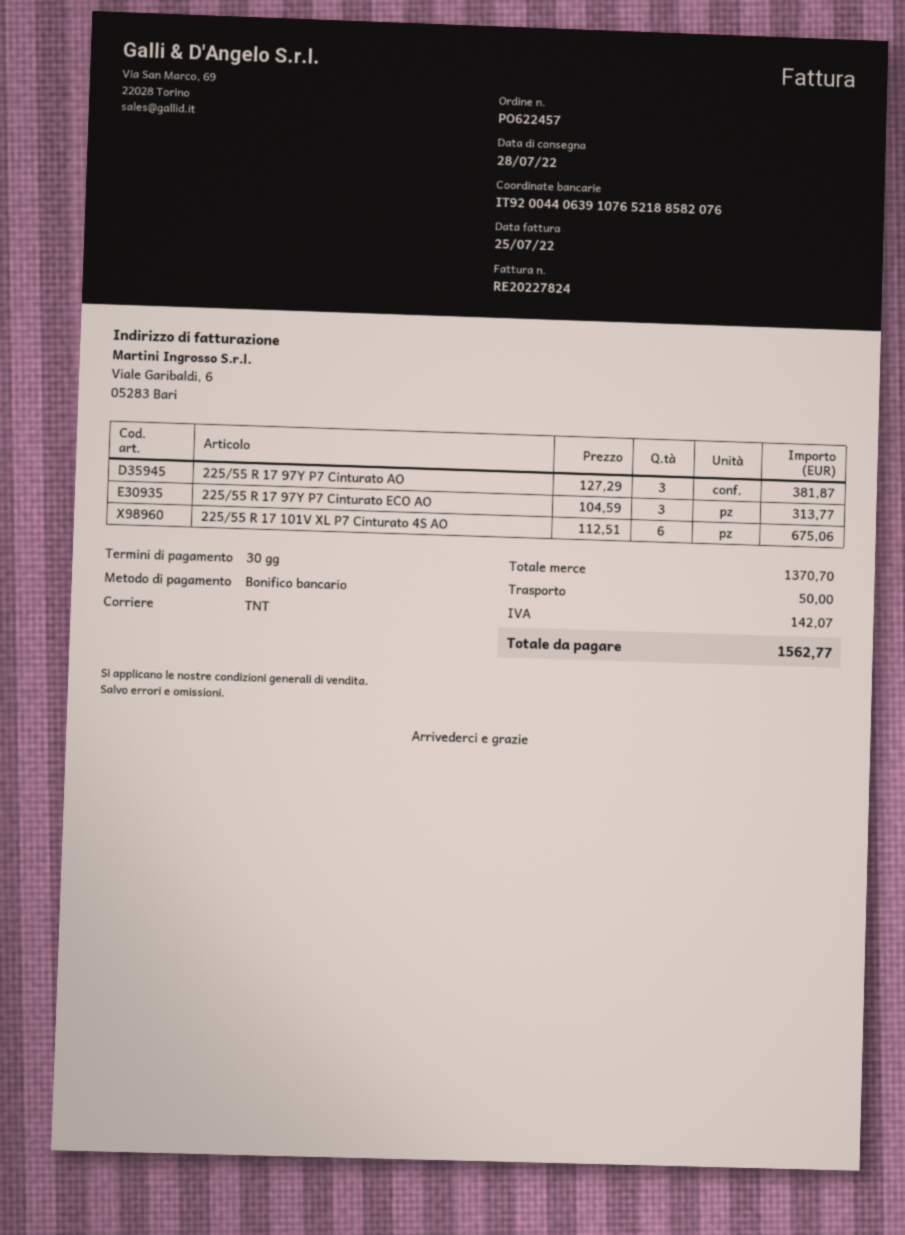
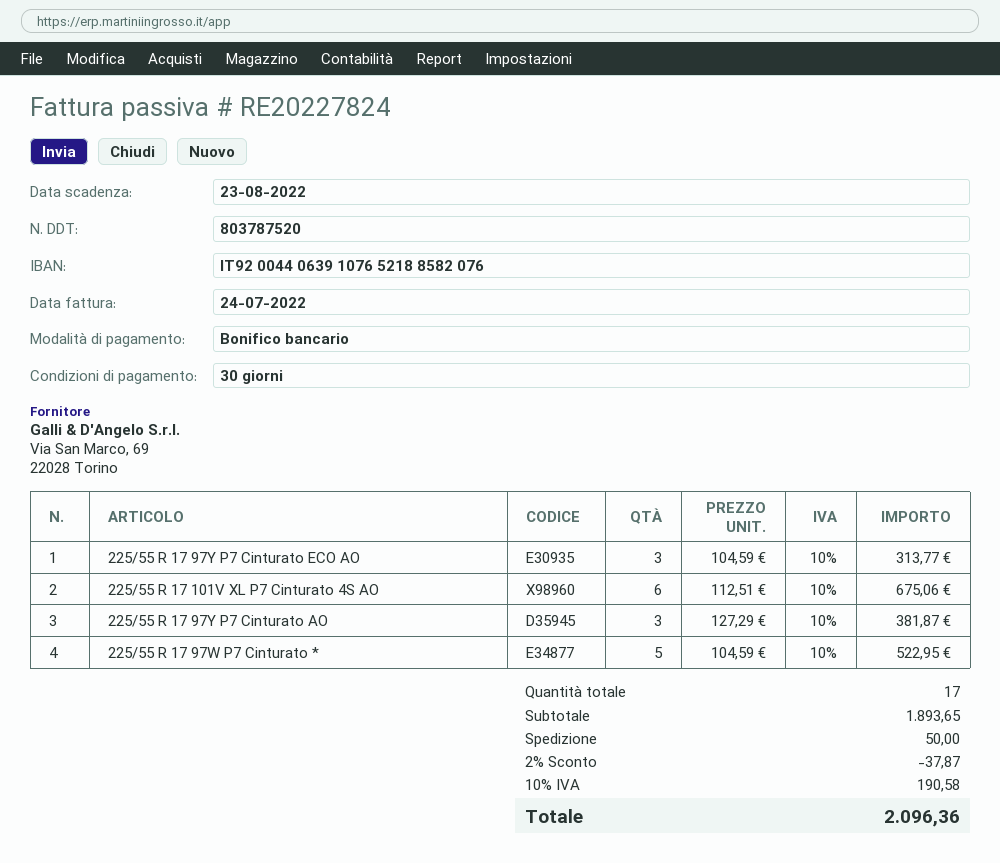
invoice date: 2022-07-25 -> 2022-07-24
225/55 R 17 97W P7 Cinturato *: none -> 5 x 104.59 = 522.95
subtotal: 1370.70 -> 1893.65
discount: none -> 2% = 37.87
tax: 142.07 -> 190.58
total: 1562.77 -> 2096.36

